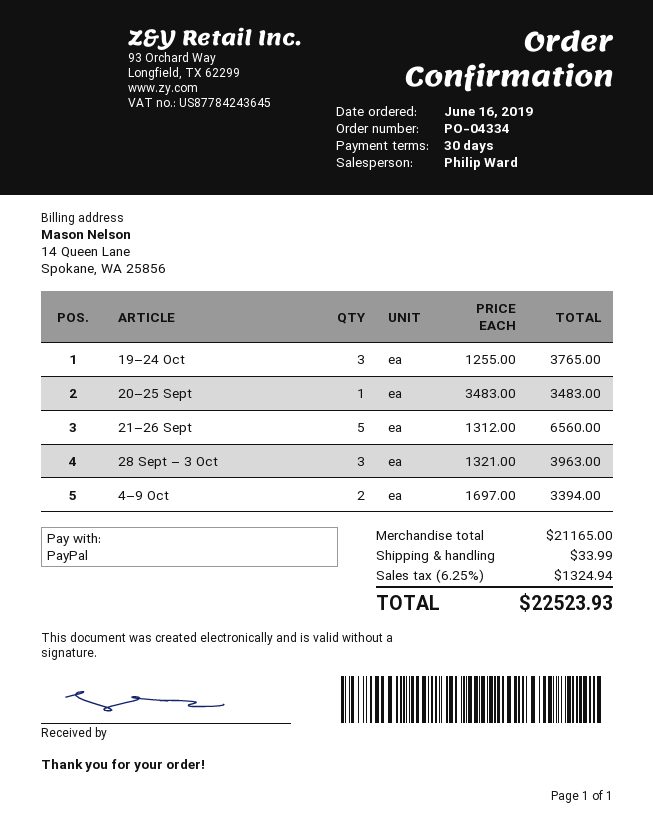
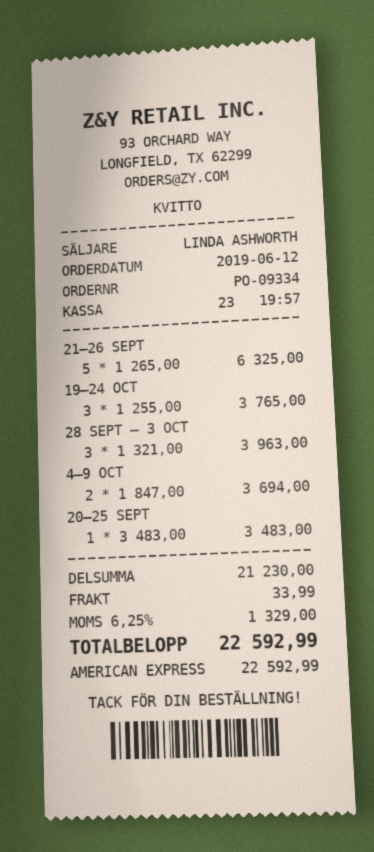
order number: PO-04334 -> PO-09334
order date: 2019-06-16 -> 2019-06-12
sales rep: Philip Ward -> LINDA ASHWORTH
payment method: PayPal -> American Express
21–26 Sept: 5 x 1312.00 = 6560.00 -> 5 x 1265.00 = 6325.00
4–9 Oct: 2 x 1697.00 = 3394.00 -> 2 x 1847.00 = 3694.00
subtotal: 21165.00 -> 21230.00
tax: 6.25% = 1324.94 -> 6.25% = 1329.00
total: 22523.93 -> 22592.99

